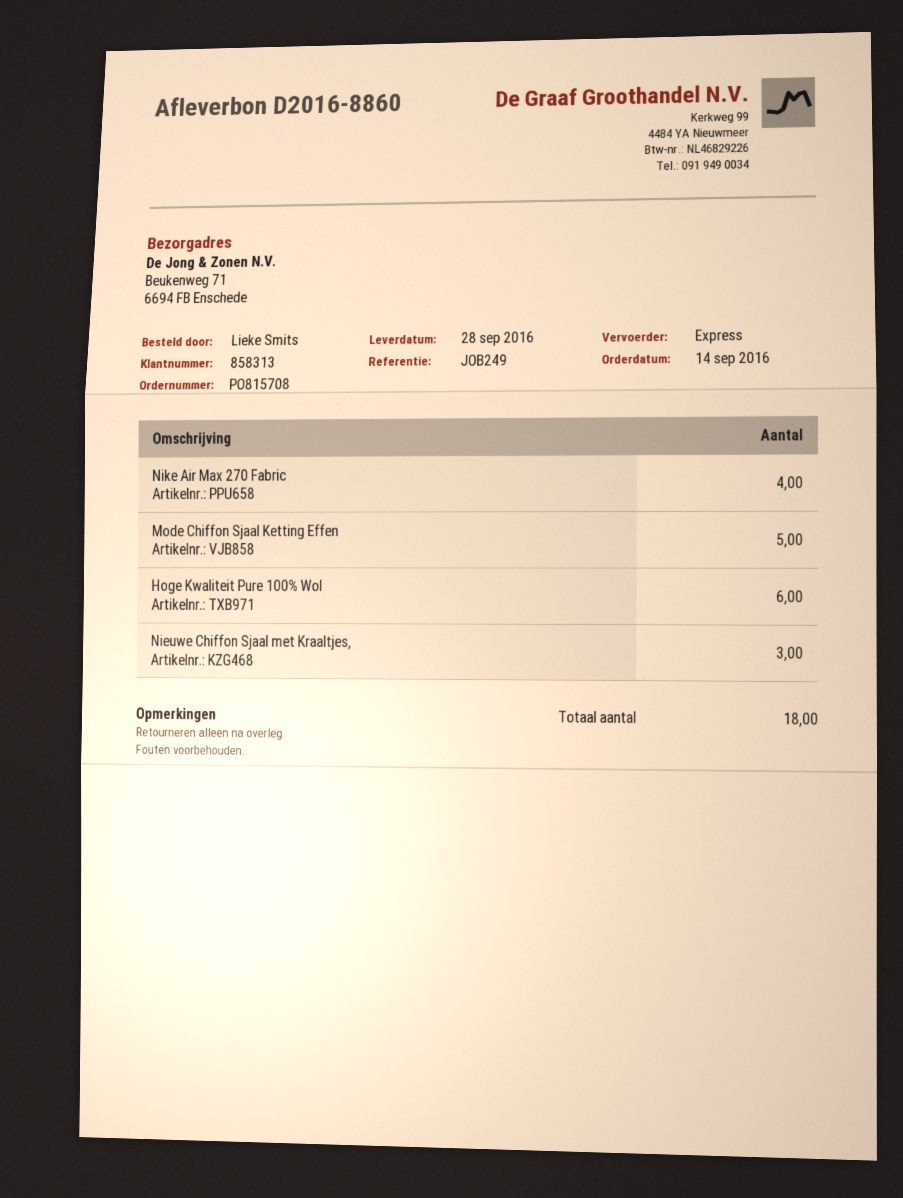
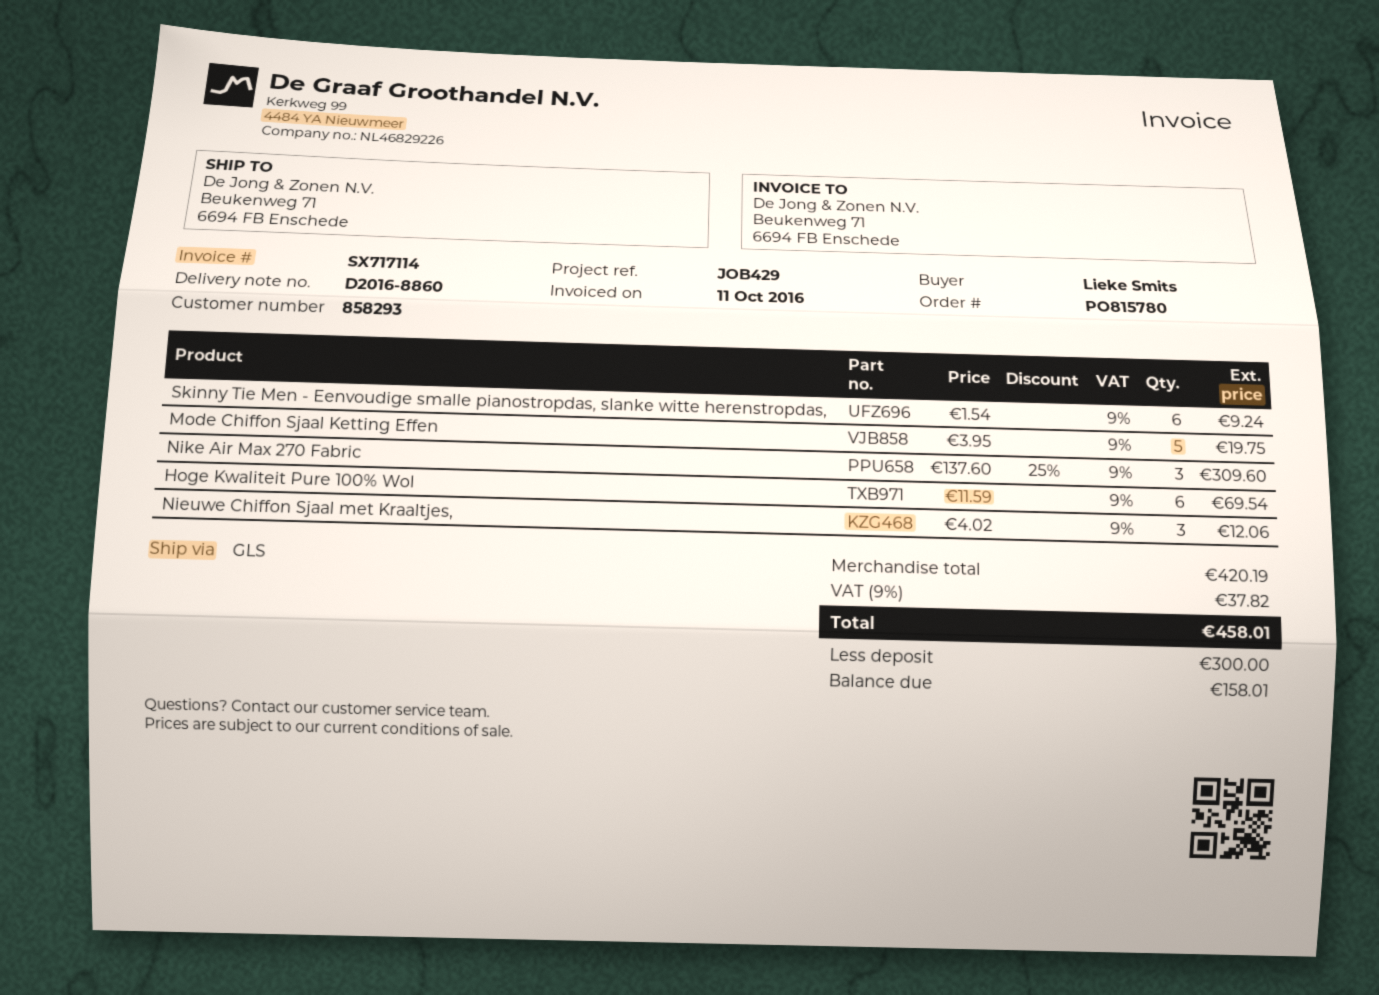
order number: PO815708 -> PO815780
customer number: 858313 -> 858293
reference: JOB249 -> JOB429
shipping method: express -> GLS
Nike Air Max 270 Fabric: 4 -> 3
Skinny Tie Men - Eenvoudige smalle pianostropdas, slanke witte herenstropdas,: none -> 6

